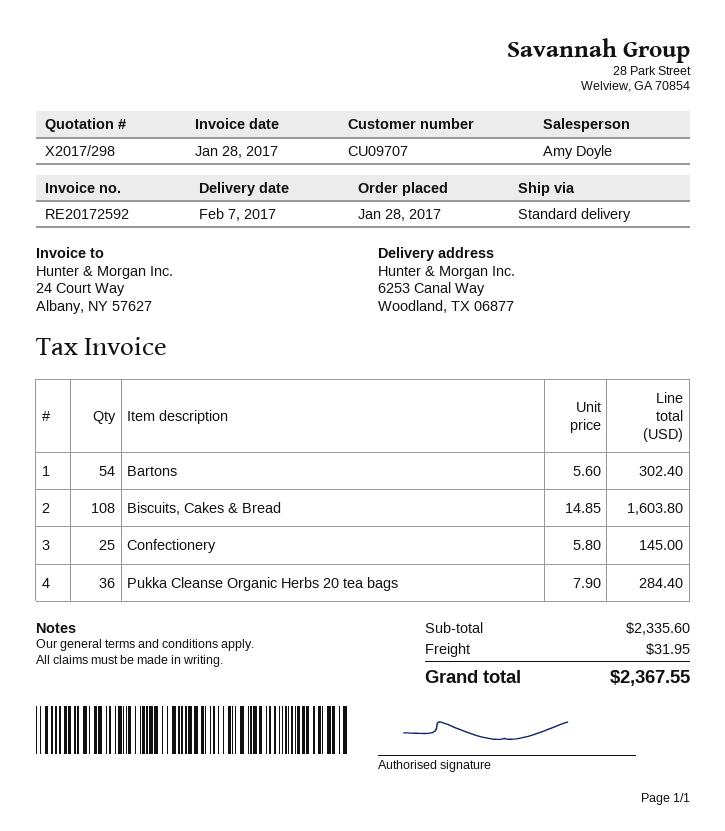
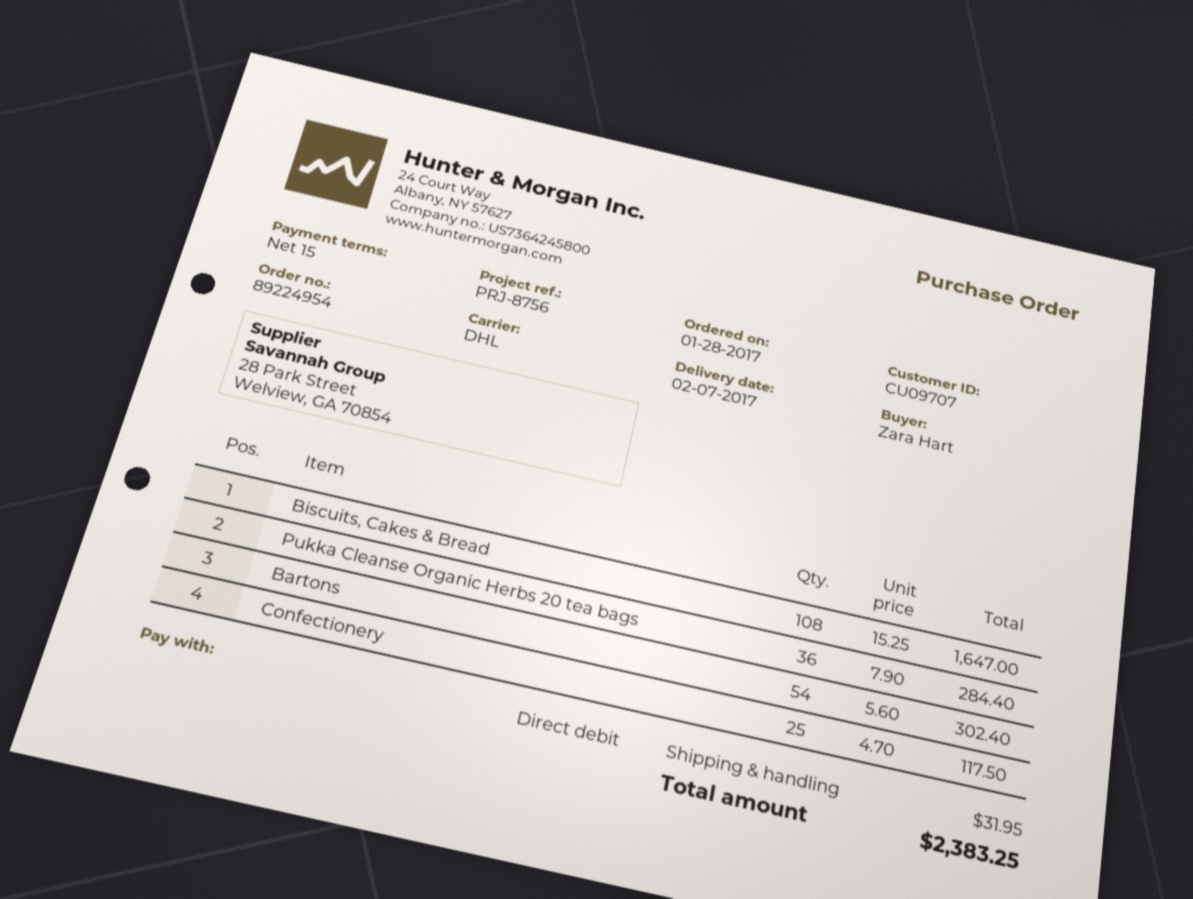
shipping method: standard -> DHL
Biscuits, Cakes & Bread: 108 x 14.85 = 1603.80 -> 108 x 15.25 = 1647.00
Confectionery: 25 x 5.80 = 145.00 -> 25 x 4.70 = 117.50
total: 2367.55 -> 2383.25

